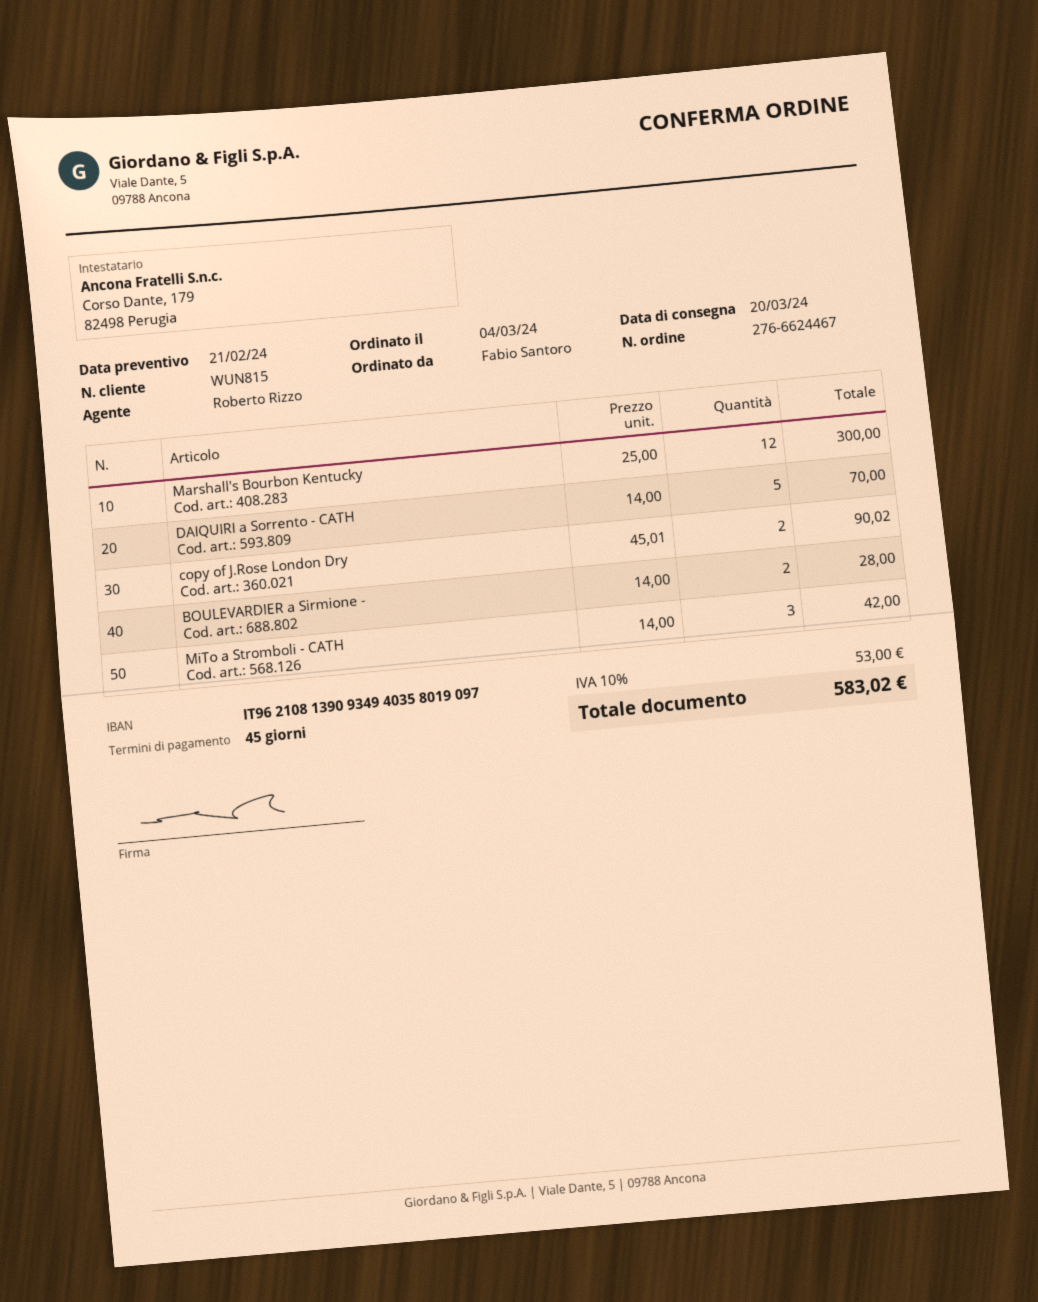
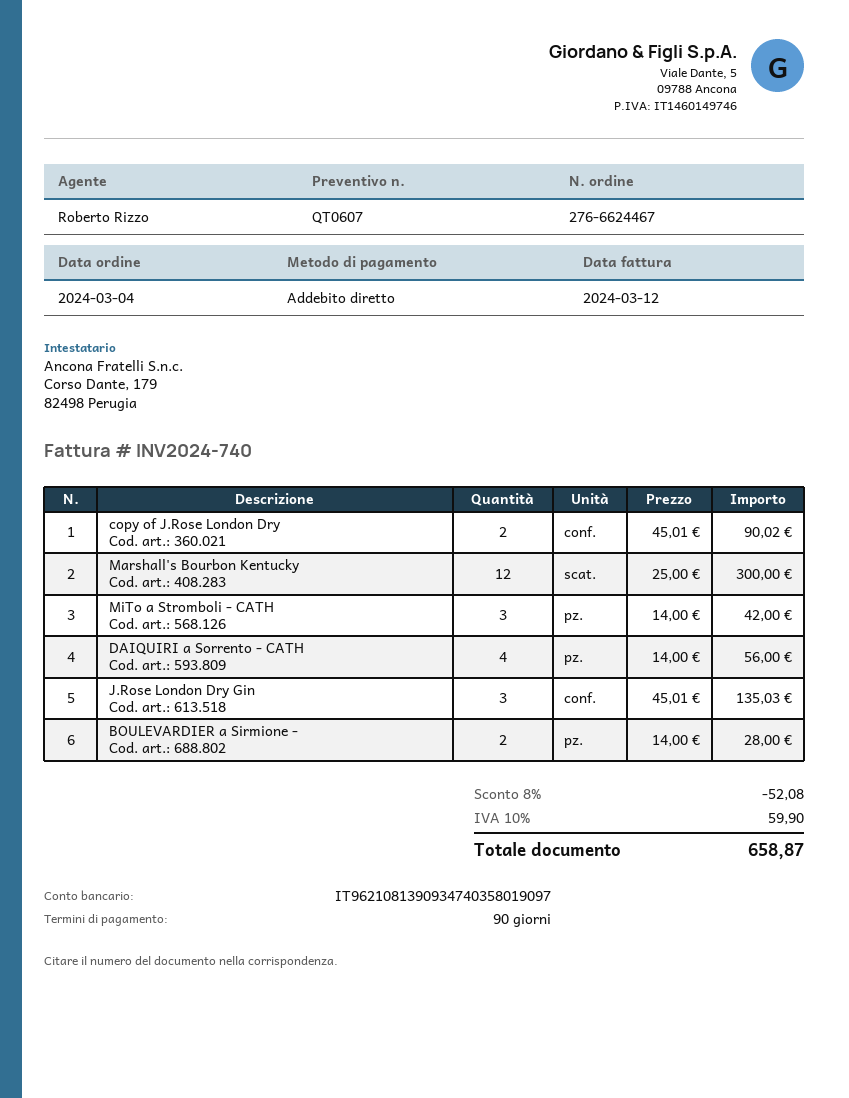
payment terms: 45 days -> 90 days
bank account: IT9621081390934940358019097 -> IT9621081390934740358019097
DAIQUIRI a Sorrento - CATH: 5 x 14.00 = 70.00 -> 4 x 14.00 = 56.00
J.Rose London Dry Gin: none -> 3 x 45.01 = 135.03
discount: none -> 8% = 52.08
tax: 10% = 53.00 -> 10% = 59.90
total: 583.02 -> 658.87

